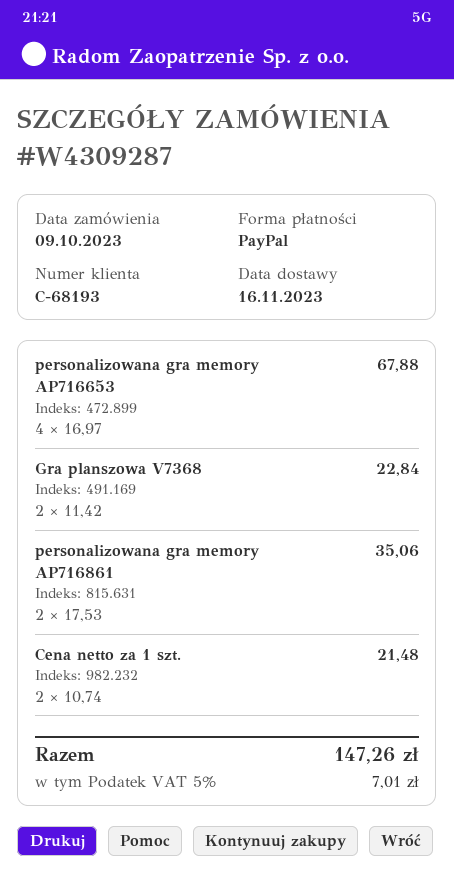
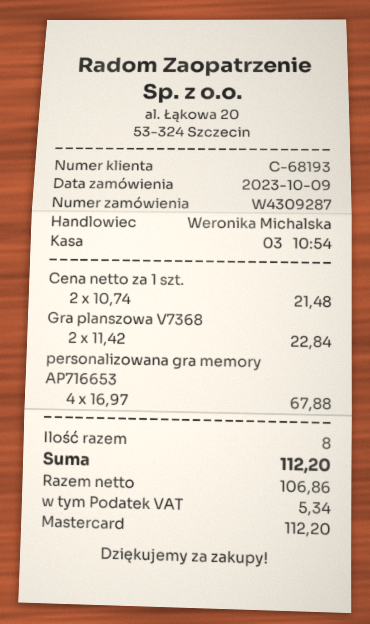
payment method: PayPal -> Mastercard
personalizowana gra memory AP716861: 2 x 17.53 = 35.06 -> none
tax: 7.01 -> 5.34
total: 147.26 -> 112.20

